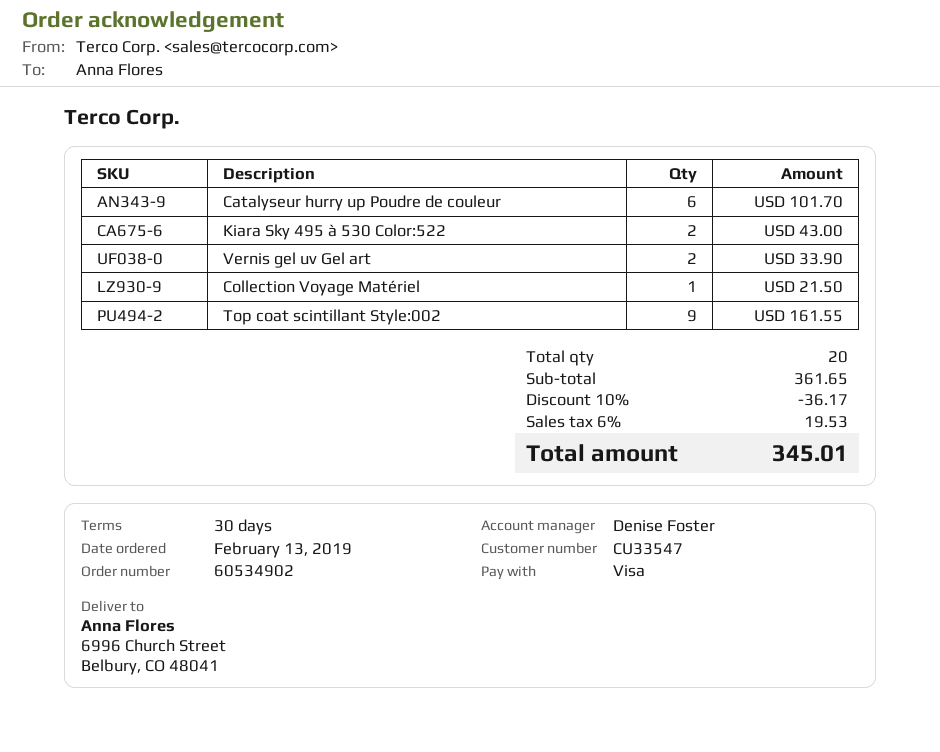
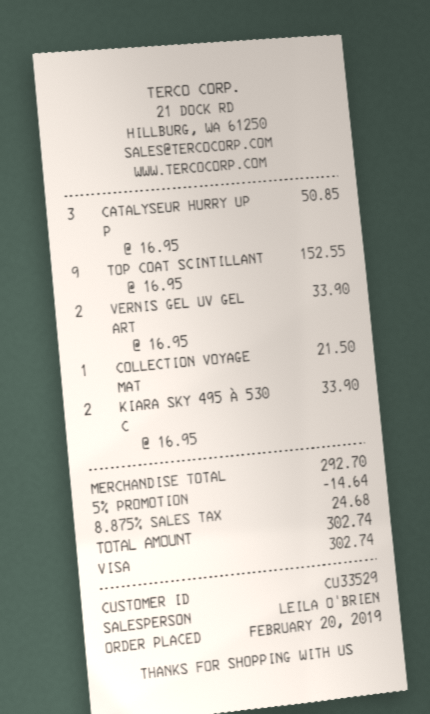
order date: 2019-02-13 -> 2019-02-20
customer number: CU33547 -> CU33529
sales rep: Denise Foster -> LEILA O'BRIEN
Catalyseur hurry up Poudre de couleur: 6 for 101.70 -> 3 for 50.85
Kiara Sky 495 à 530 Color:522: 2 for 43.00 -> 2 for 33.90
Top coat scintillant Style:002: 9 for 161.55 -> 9 for 152.55
subtotal: 361.65 -> 292.70
discount: 10% = 36.17 -> 5% = 14.64
tax: 6% = 19.53 -> 8.875% = 24.68
total: 345.01 -> 302.74

